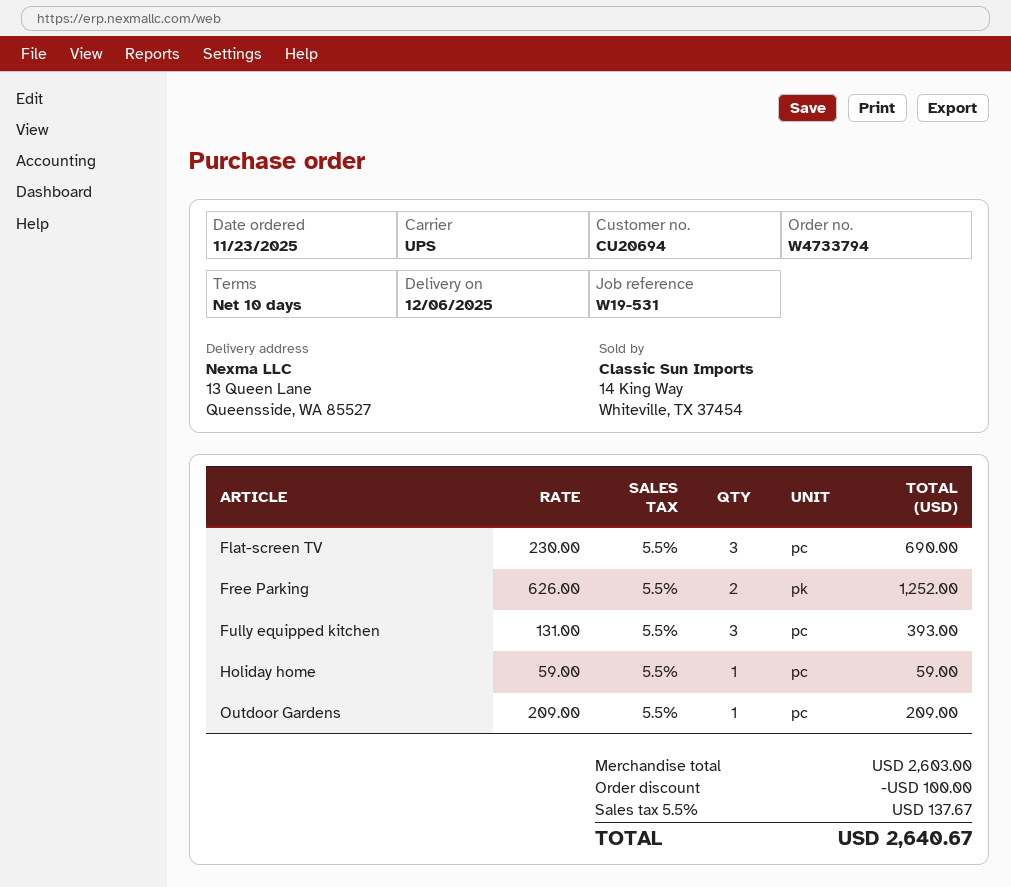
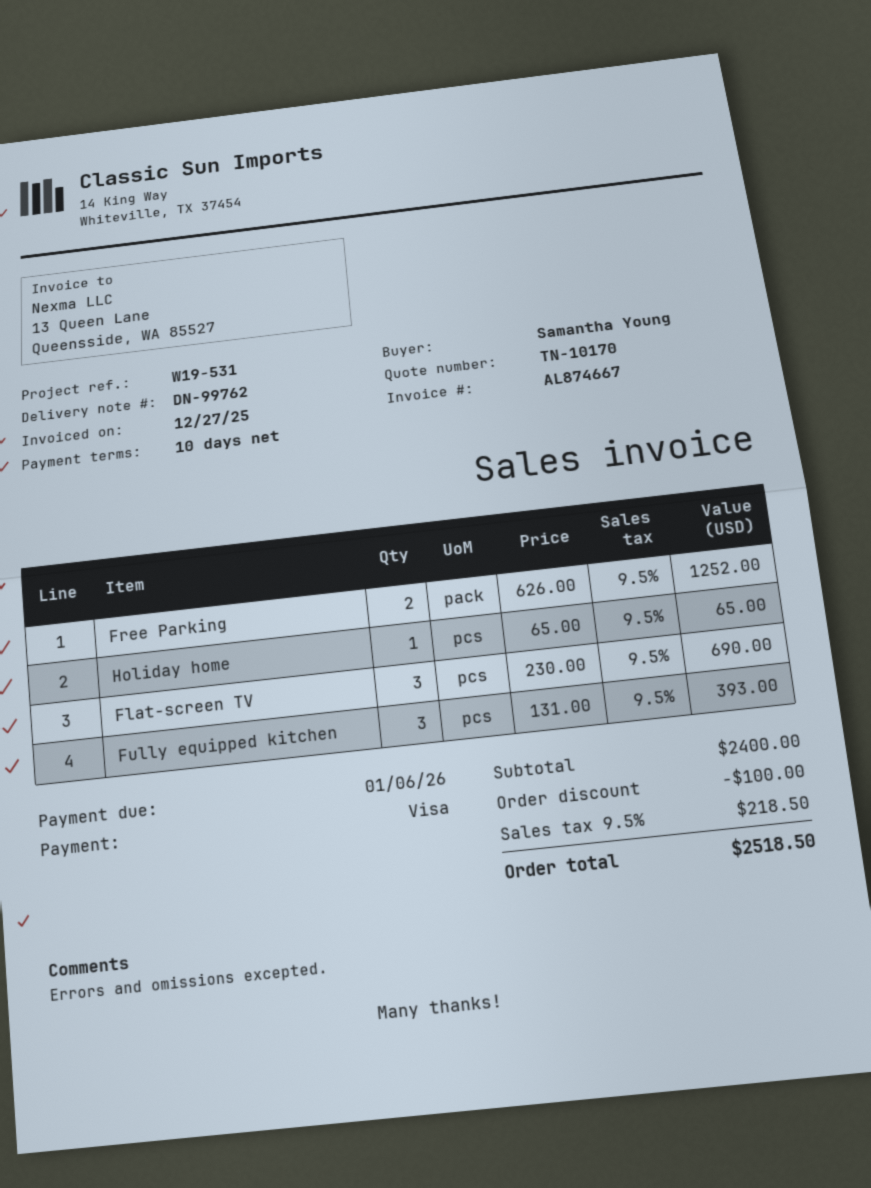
Holiday home: 1 x 59.00 = 59.00 -> 1 x 65.00 = 65.00
Outdoor Gardens: 1 x 209.00 = 209.00 -> none
subtotal: 2603.00 -> 2400.00
tax: 5.5% = 137.67 -> 9.5% = 218.50
total: 2640.67 -> 2518.50

